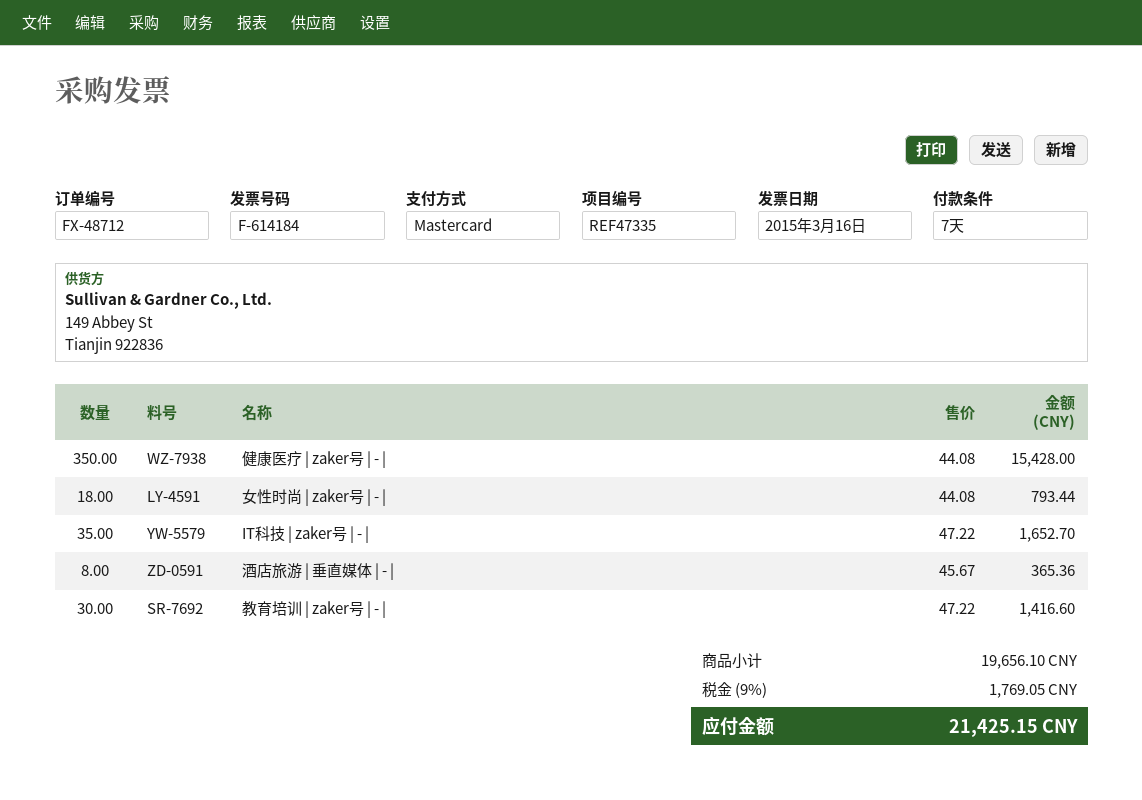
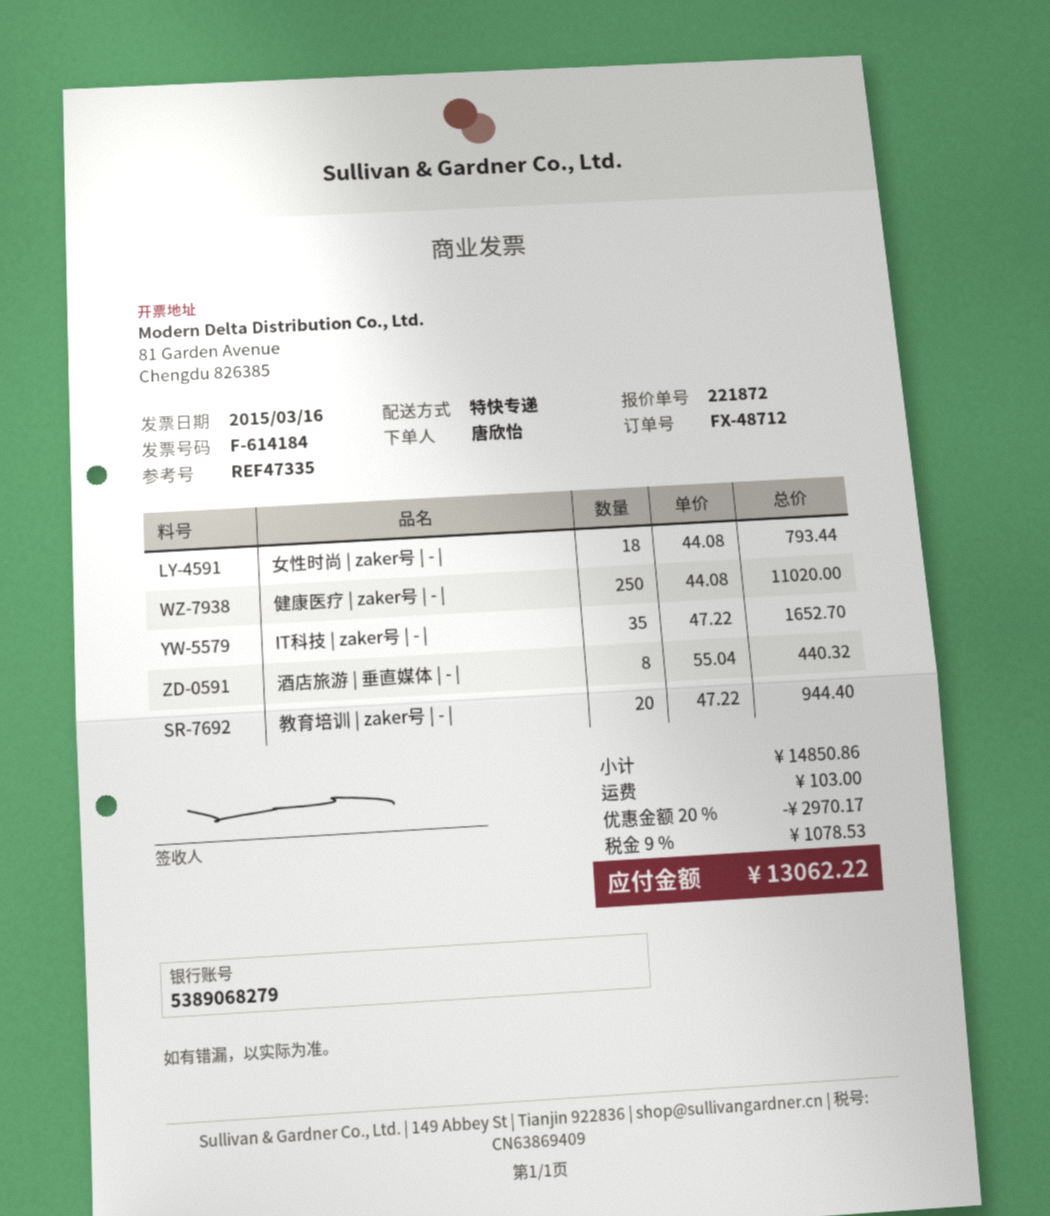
健康医疗 | zaker号 | - |: 350 x 44.08 = 15428.00 -> 250 x 44.08 = 11020.00
酒店旅游 | 垂直媒体 | - |: 8 x 45.67 = 365.36 -> 8 x 55.04 = 440.32
教育培训 | zaker号 | - |: 30 x 47.22 = 1416.60 -> 20 x 47.22 = 944.40
subtotal: 19656.10 -> 14850.86
discount: none -> 20% = 2970.17
shipping: none -> 103.00
tax: 9% = 1769.05 -> 9% = 1078.53
total: 21425.15 -> 13062.22

